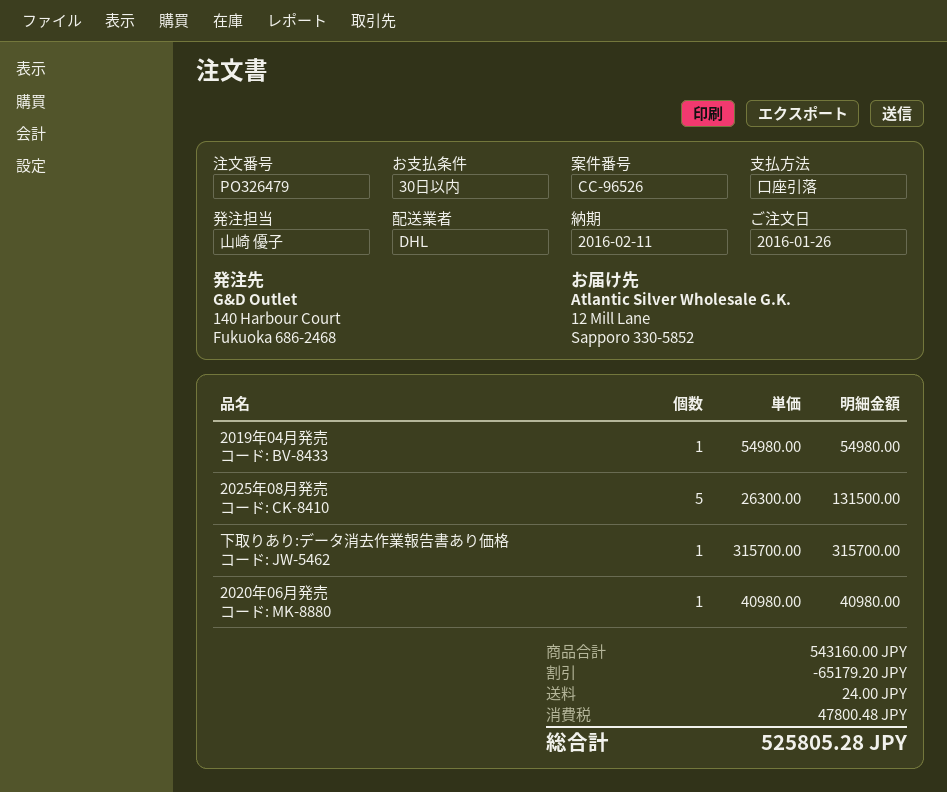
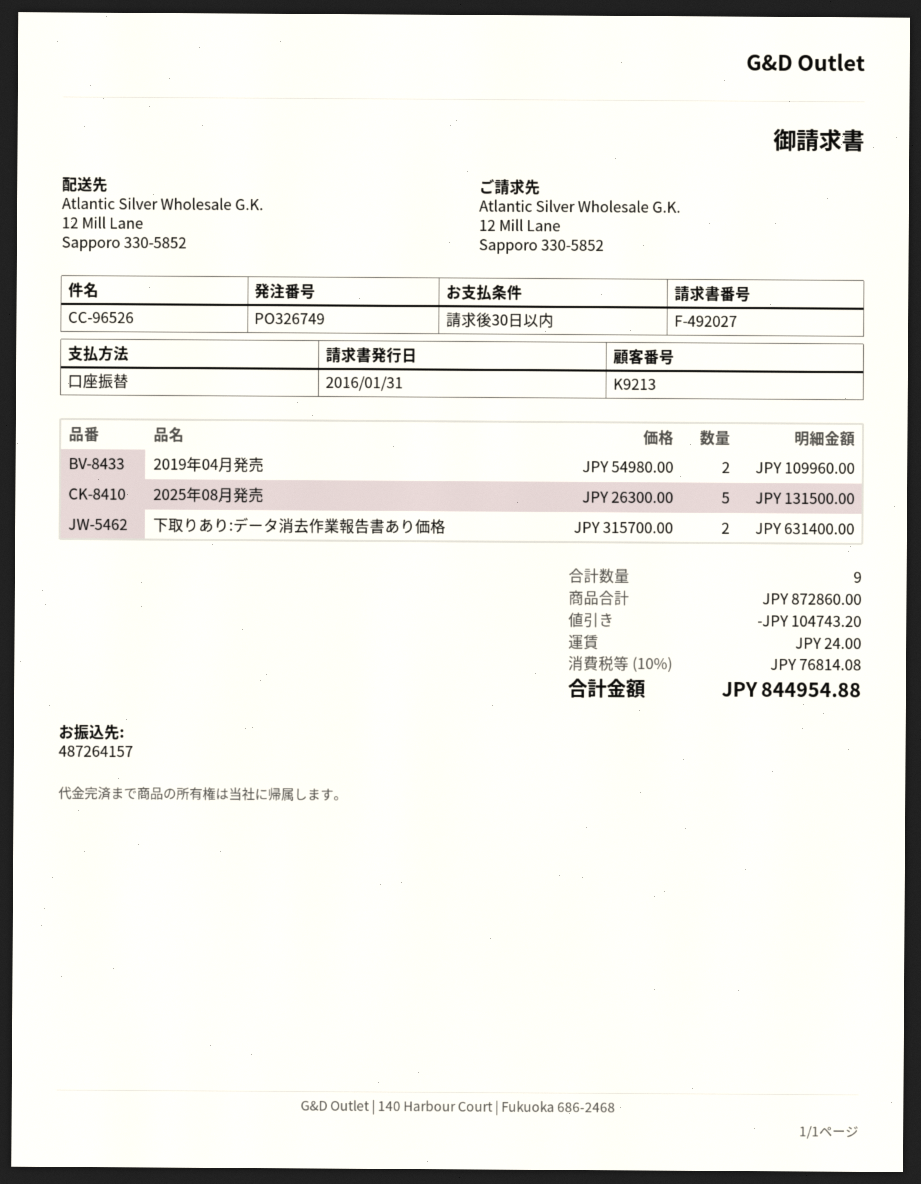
order number: PO326479 -> PO326749
2019年04月発売: 1 x 54980.00 = 54980.00 -> 2 x 54980.00 = 109960.00
下取りあり:データ消去作業報告書あり価格: 1 x 315700.00 = 315700.00 -> 2 x 315700.00 = 631400.00
2020年06月発売: 1 x 40980.00 = 40980.00 -> none
subtotal: 543160.00 -> 872860.00
discount: 65179.20 -> 104743.20
tax: 47800.48 -> 76814.08
total: 525805.28 -> 844954.88

